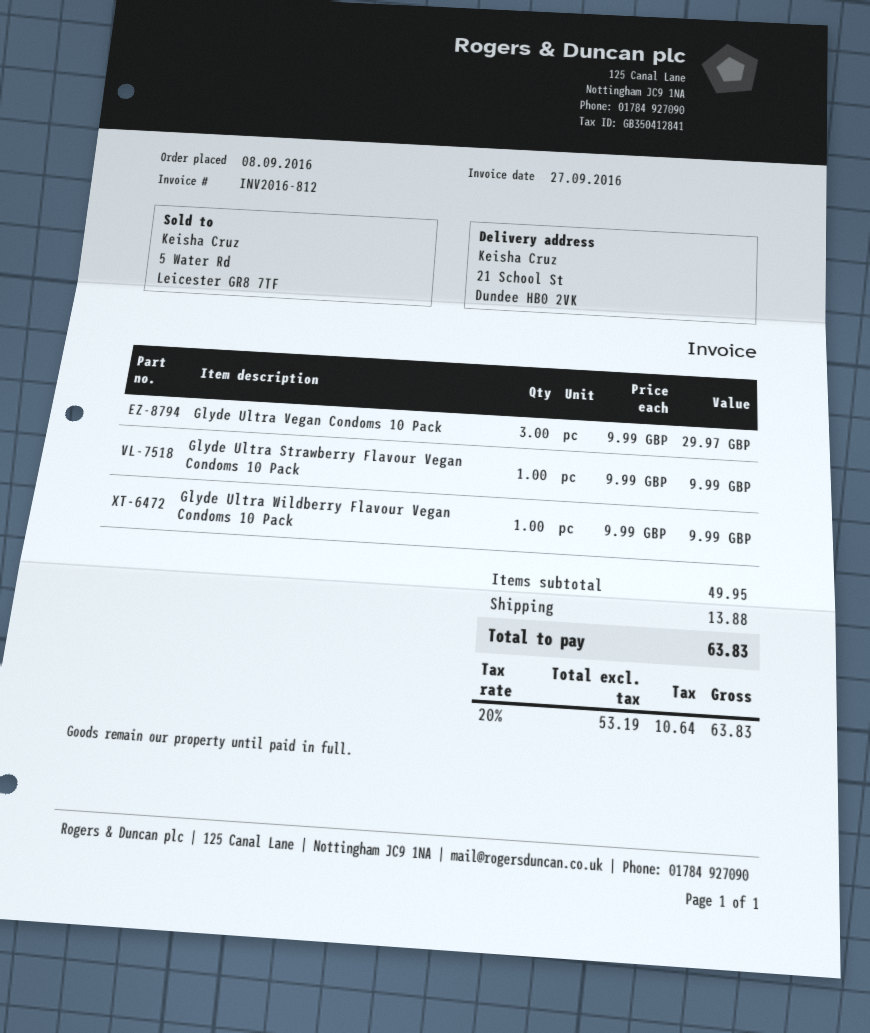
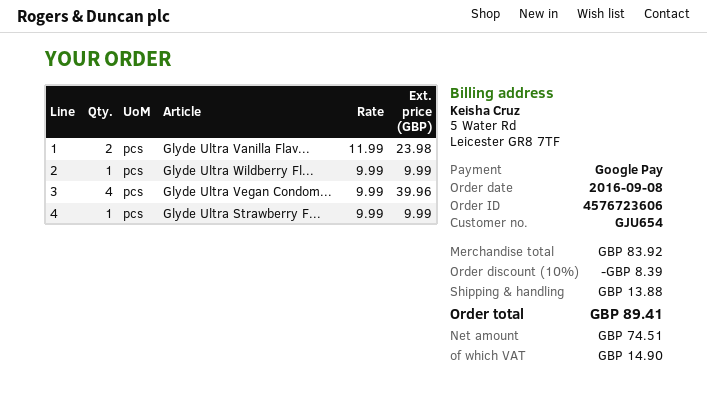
Glyde Ultra Vegan Condoms 10 Pack: 3 x 9.99 = 29.97 -> 4 x 9.99 = 39.96
Glyde Ultra Vanilla Flav...: none -> 2 x 11.99 = 23.98
subtotal: 49.95 -> 83.92
discount: none -> 10% = 8.39
net: 53.19 -> 74.51
tax: 10.64 -> 14.90
total: 63.83 -> 89.41

